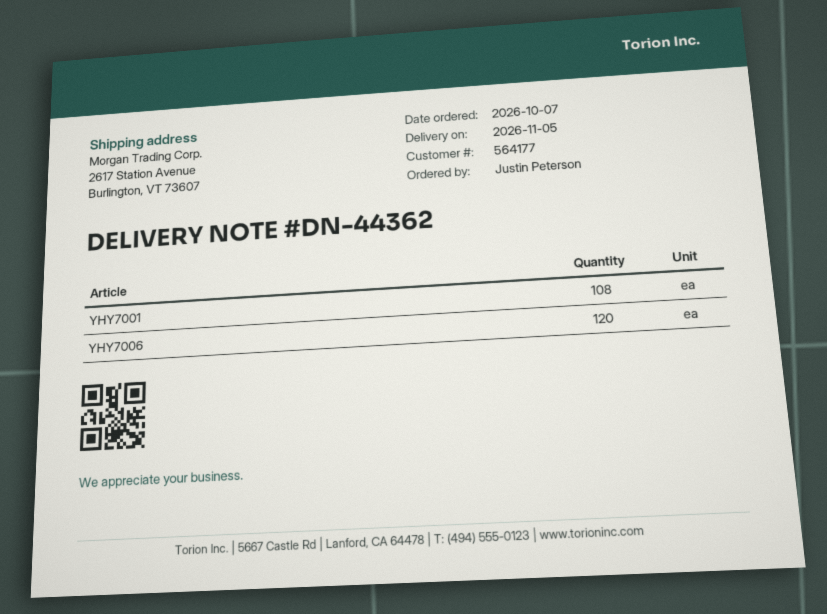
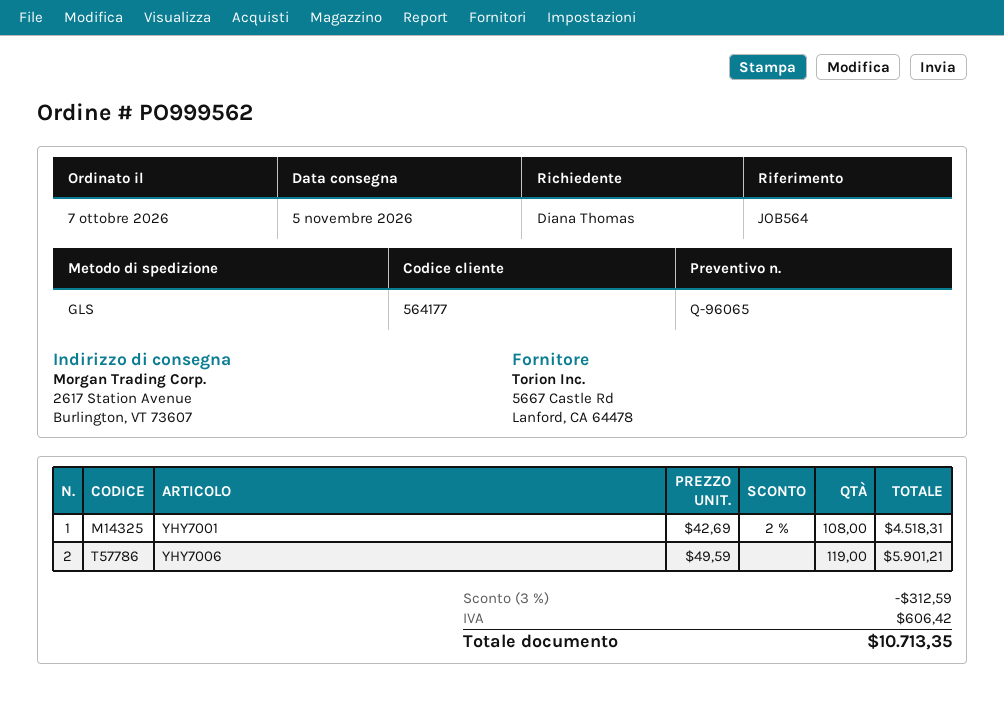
ordered by: Justin Peterson -> Diana Thomas
YHY7006: 120 -> 119

